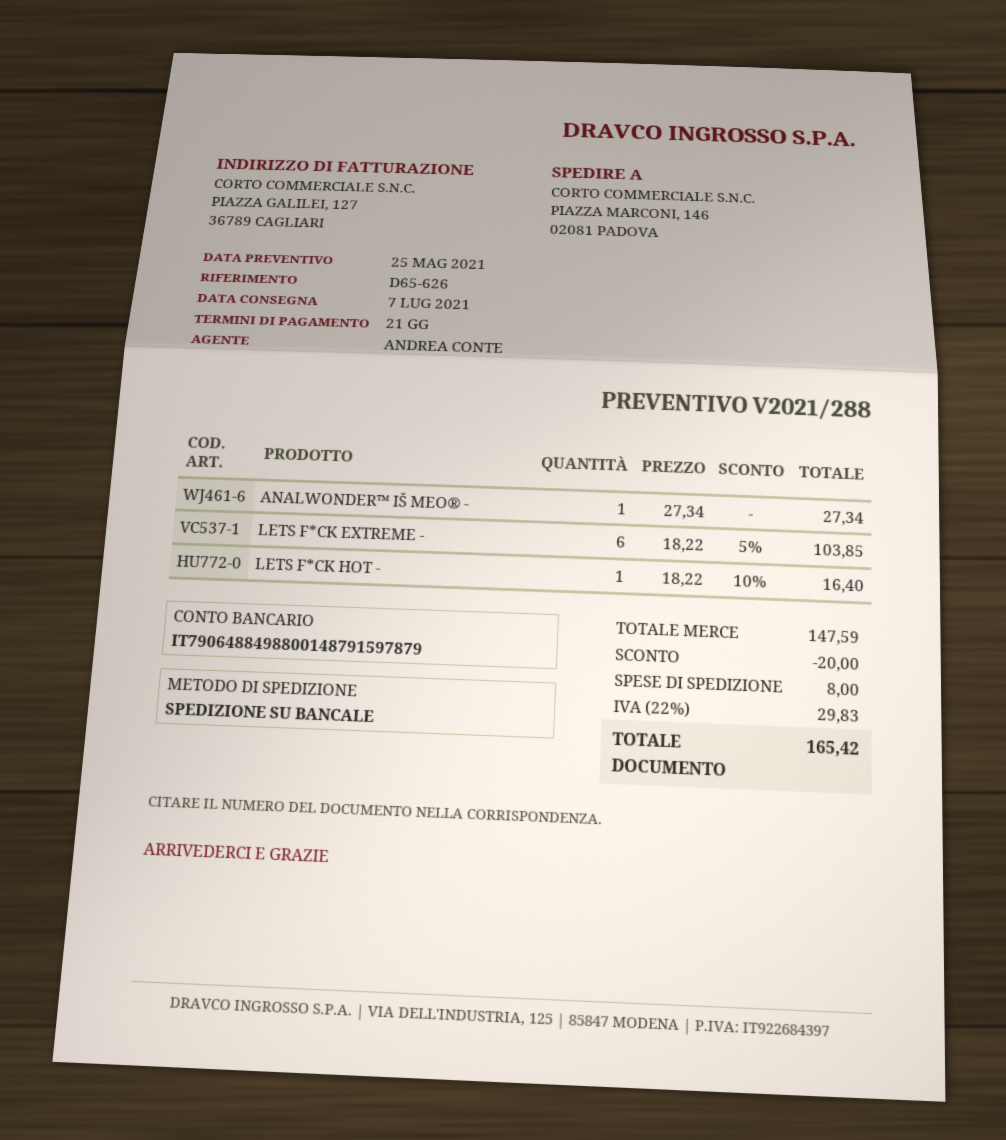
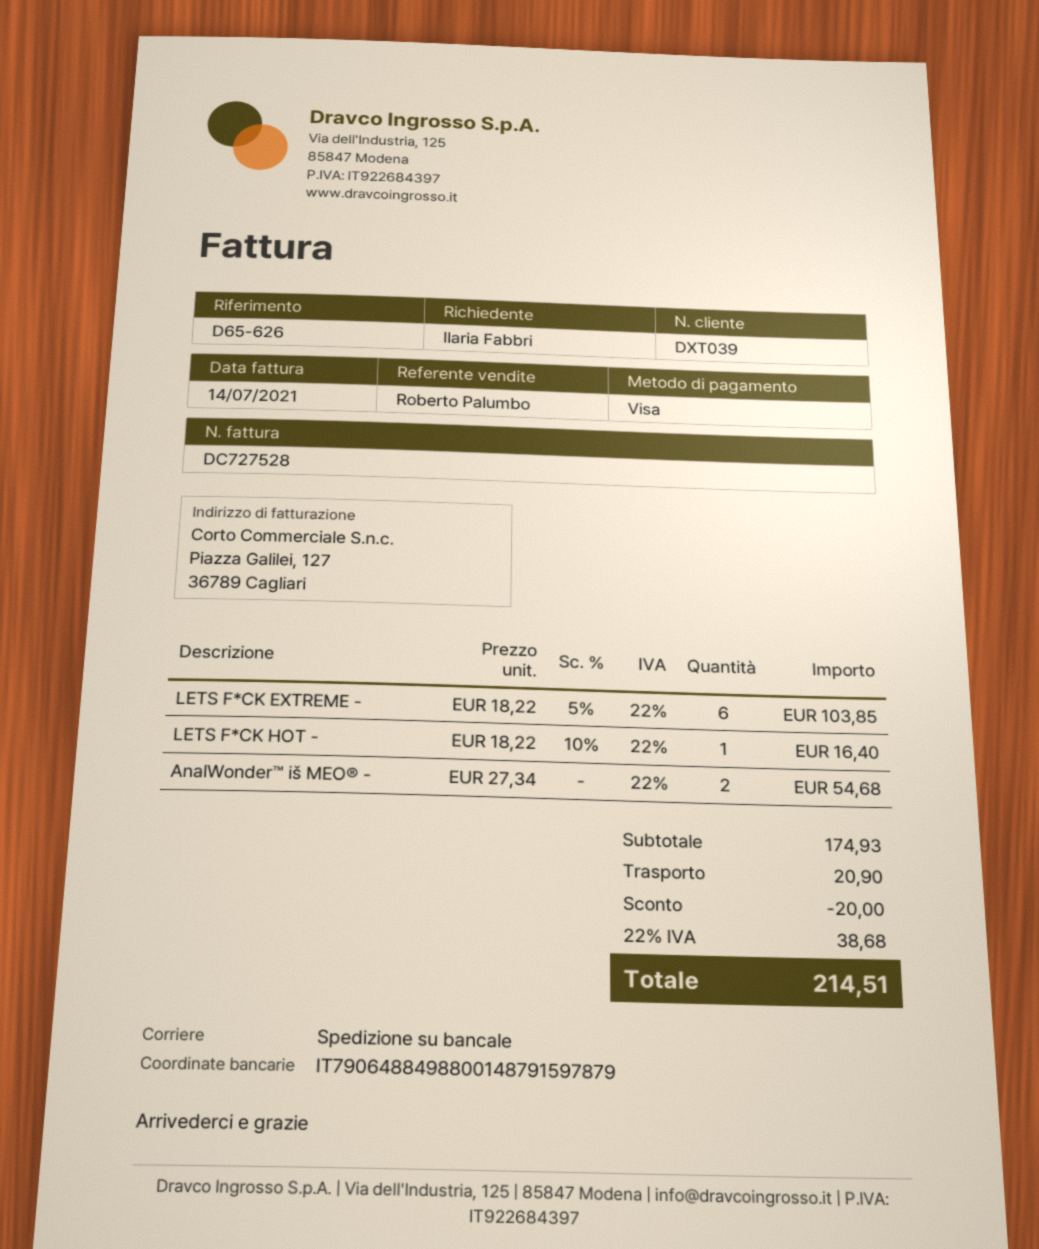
sales rep: ANDREA CONTE -> Roberto Palumbo
ANALWONDER™ IŠ MEO® -: 1 x 27.34 = 27.34 -> 2 x 27.34 = 54.68
subtotal: 147.59 -> 174.93
shipping: 8.00 -> 20.90
tax: 22% = 29.83 -> 22% = 38.68
total: 165.42 -> 214.51

